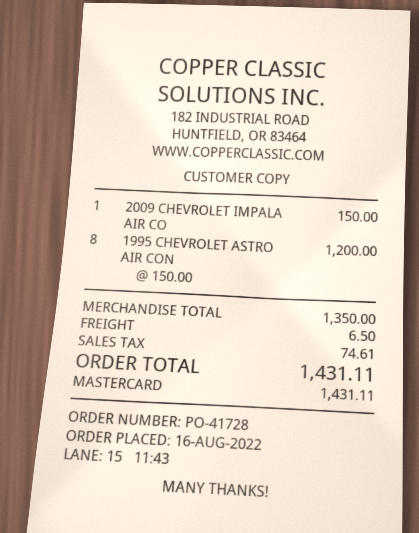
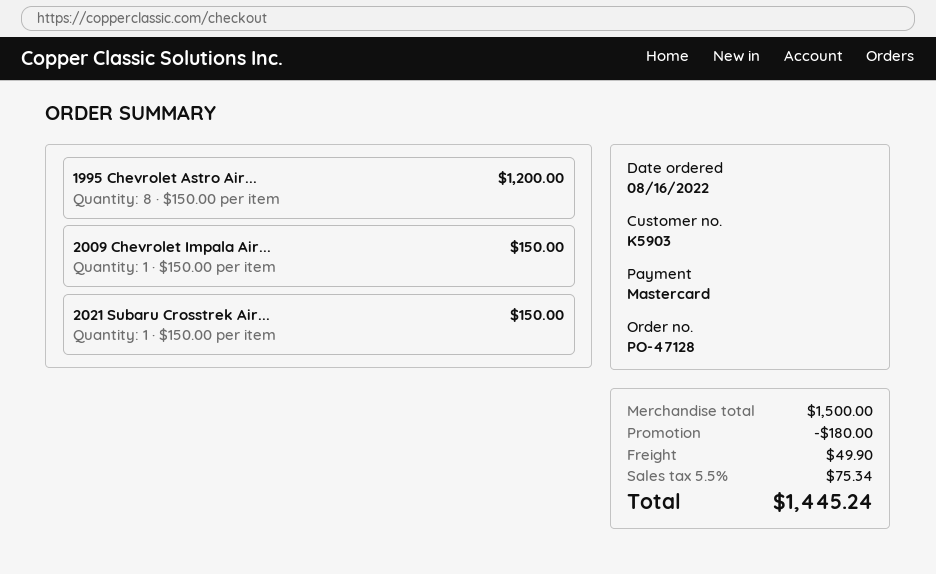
order number: PO-41728 -> PO-47128
2021 Subaru Crosstrek Air...: none -> 1 x 150.00 = 150.00
subtotal: 1350.00 -> 1500.00
discount: none -> 180.00
shipping: 6.50 -> 49.90
tax: 74.61 -> 75.34
total: 1431.11 -> 1445.24

